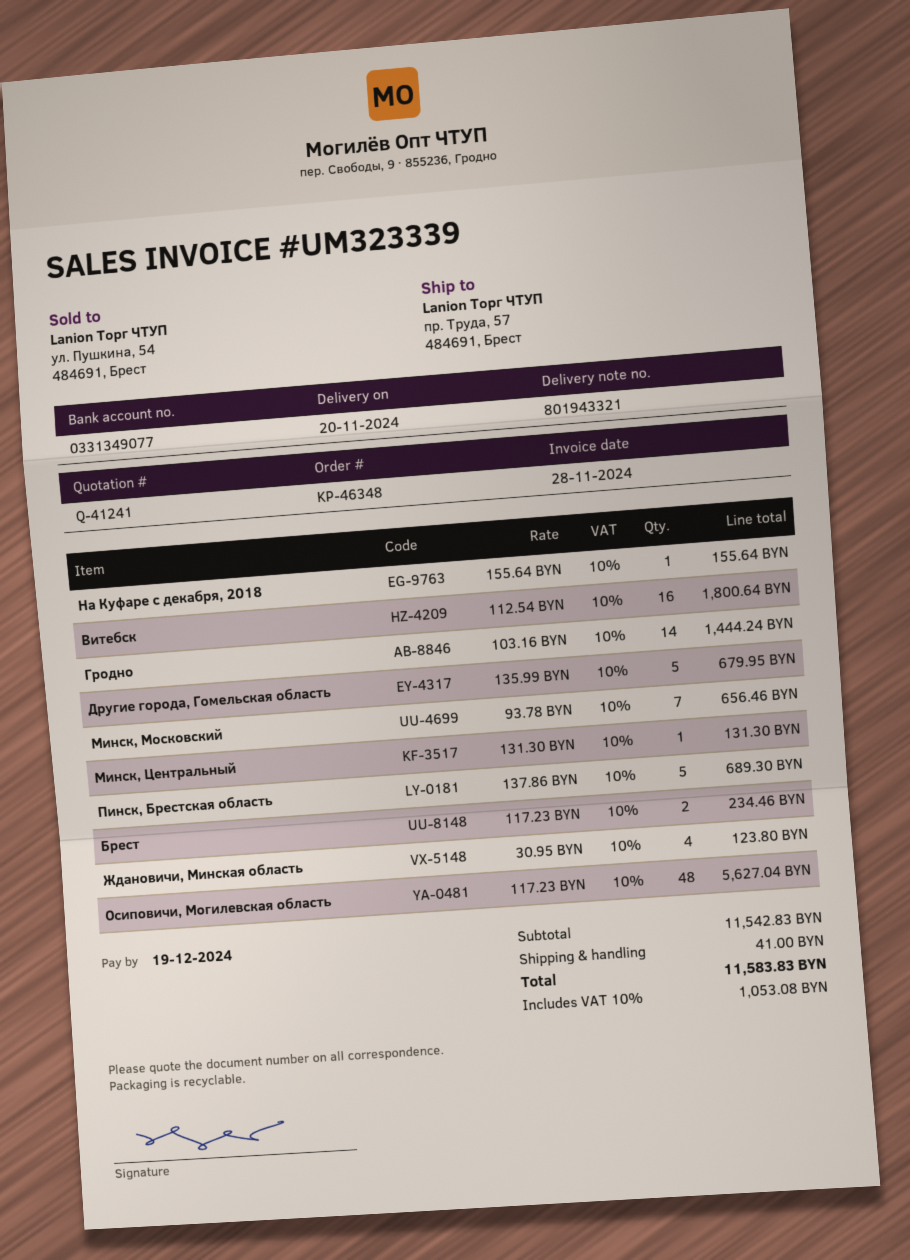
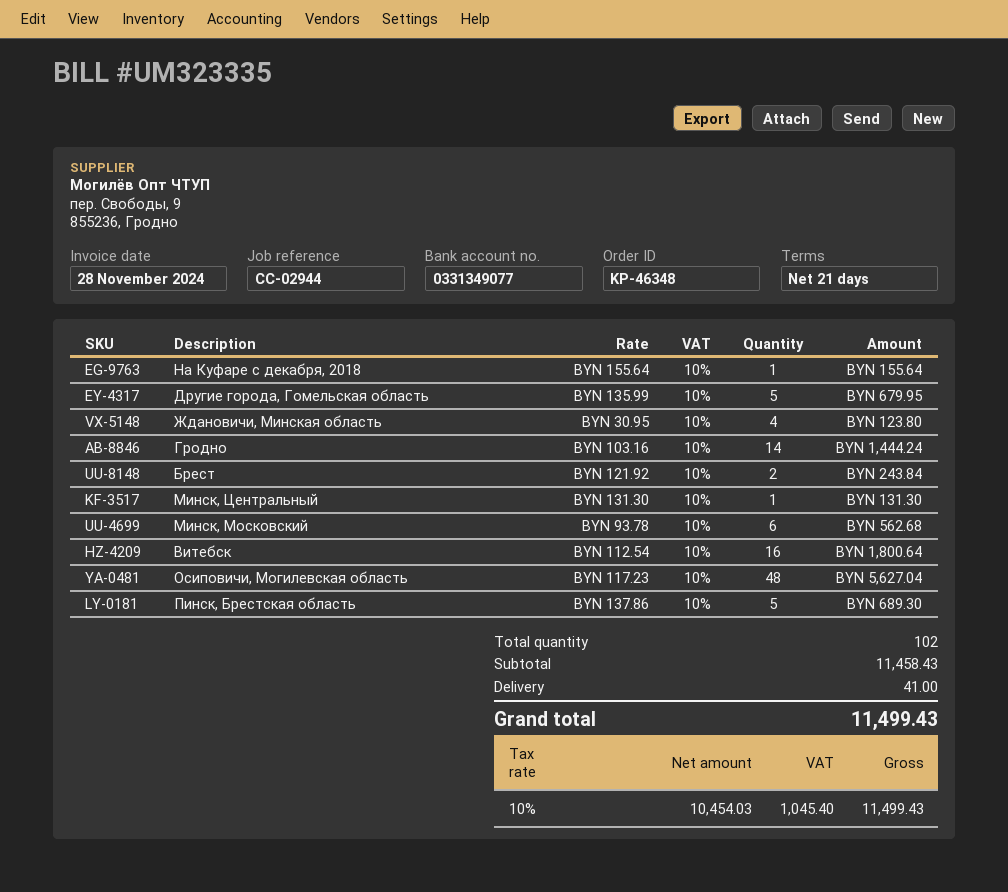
invoice number: UM323339 -> UM323335
Минск, Московский: 7 x 93.78 = 656.46 -> 6 x 93.78 = 562.68
Брест: 2 x 117.23 = 234.46 -> 2 x 121.92 = 243.84
subtotal: 11542.83 -> 11458.43
tax: 10% = 1053.08 -> 10% = 1045.40
total: 11583.83 -> 11499.43

